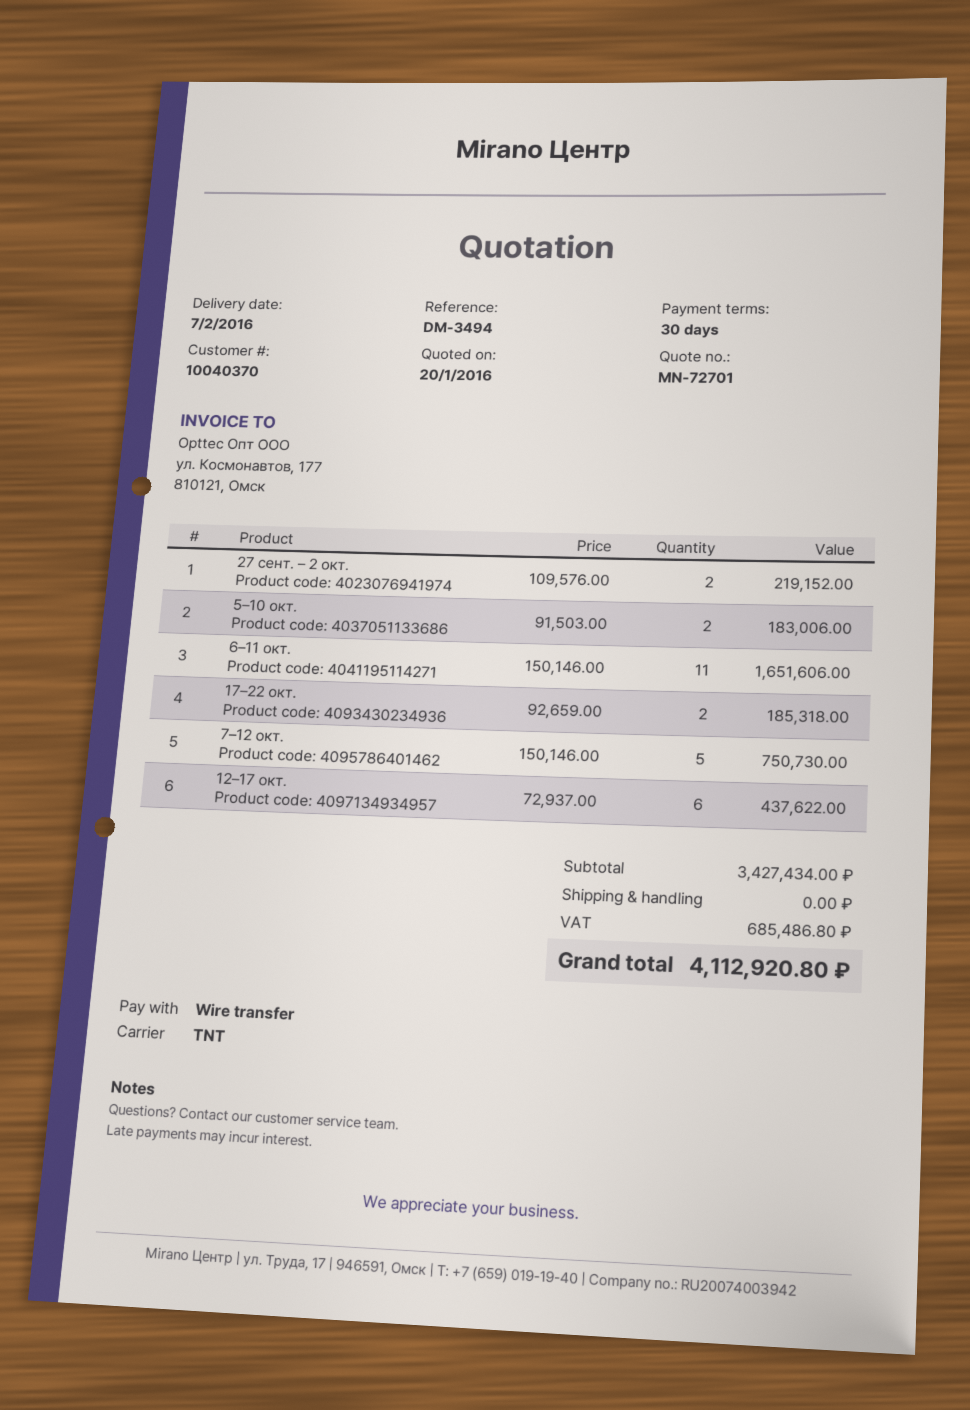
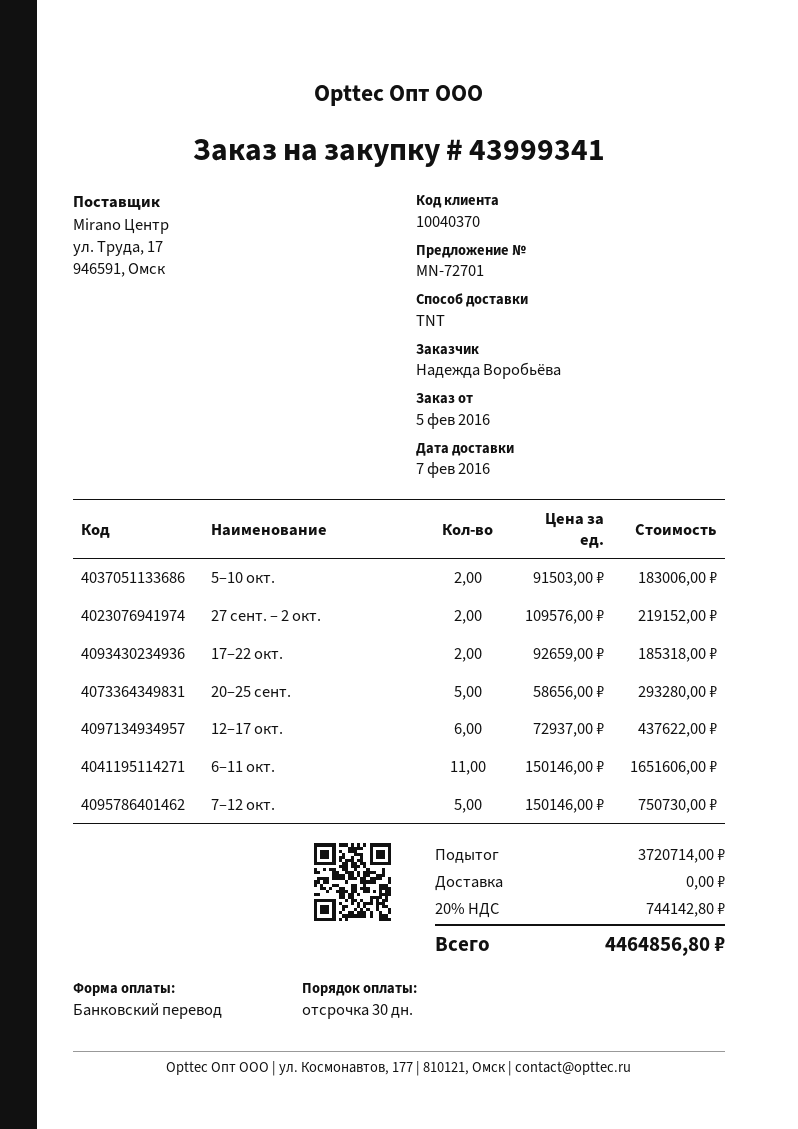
20–25 сент.: none -> 5 x 58656.00 = 293280.00
subtotal: 3427434.00 -> 3720714.00
tax: 685486.80 -> 744142.80
total: 4112920.80 -> 4464856.80

